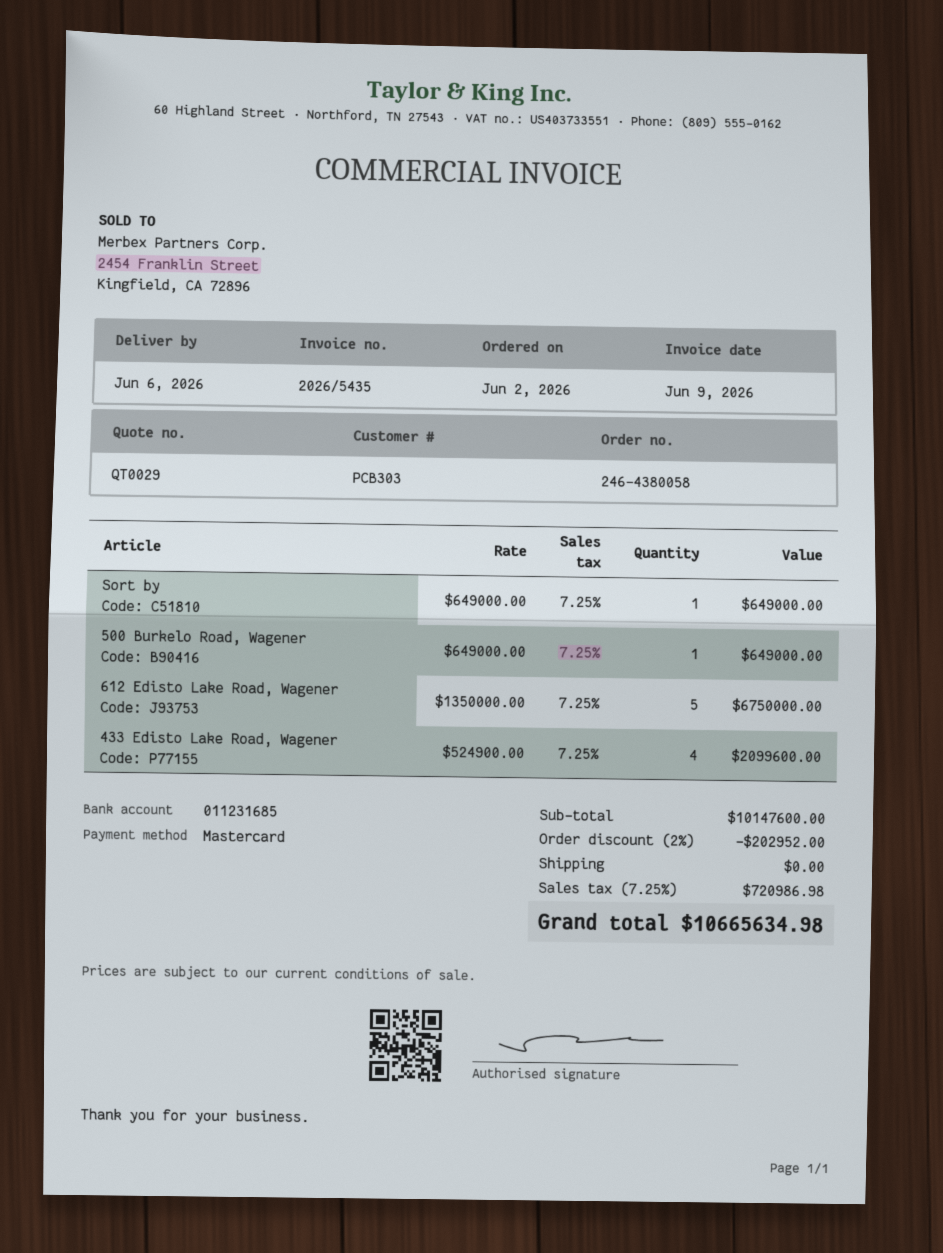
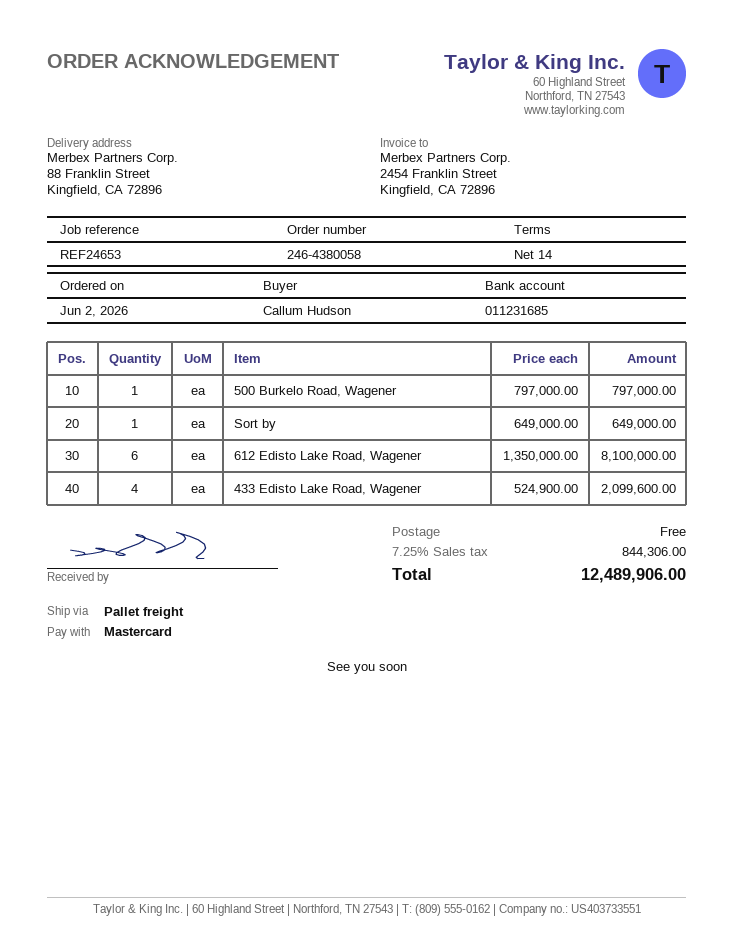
500 Burkelo Road, Wagener: 1 x 649000.00 = 649000.00 -> 1 x 797000.00 = 797000.00
612 Edisto Lake Road, Wagener: 5 x 1350000.00 = 6750000.00 -> 6 x 1350000.00 = 8100000.00
discount: 2% = 202952.00 -> none
tax: 7.25% = 720986.98 -> 7.25% = 844306.00
total: 10665634.98 -> 12489906.00

